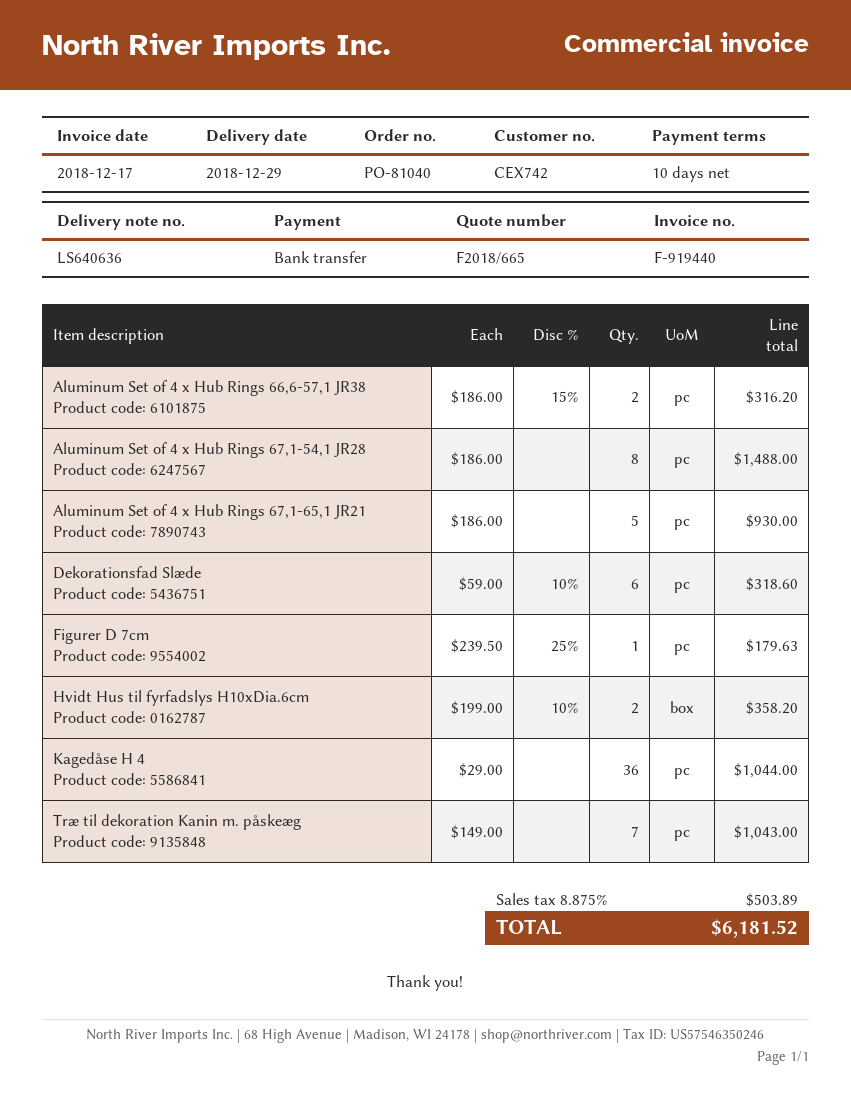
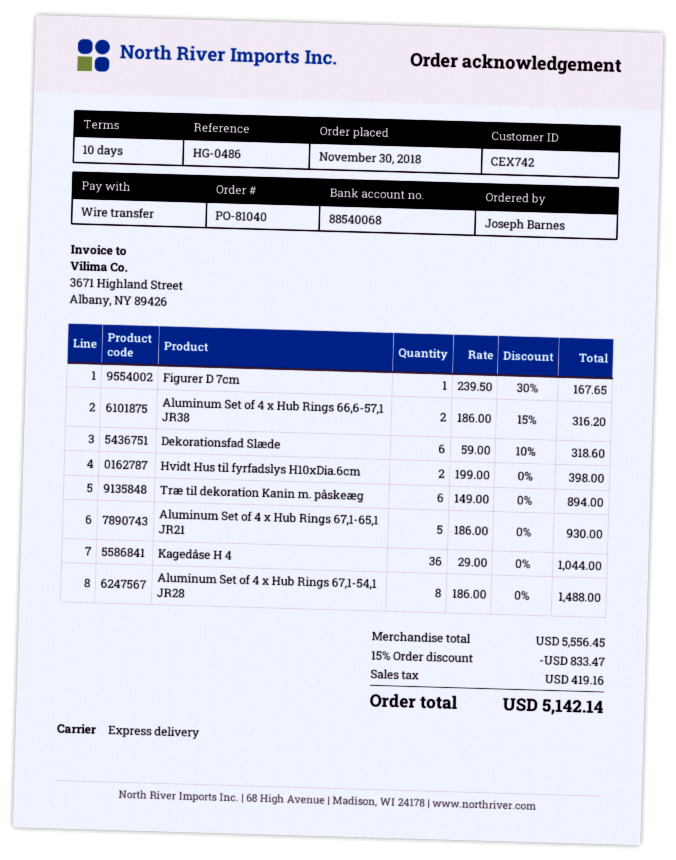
Figurer D 7cm: 1 x 239.50 - 25% = 179.63 -> 1 x 239.50 - 30% = 167.65
Hvidt Hus til fyrfadslys H10xDia.6cm: 2 x 199.00 - 10% = 358.20 -> 2 x 199.00 = 398.00
Træ til dekoration Kanin m. påskeæg: 7 x 149.00 = 1043.00 -> 6 x 149.00 = 894.00
discount: none -> 15% = 833.47
tax: 503.89 -> 419.16
total: 6181.52 -> 5142.14

